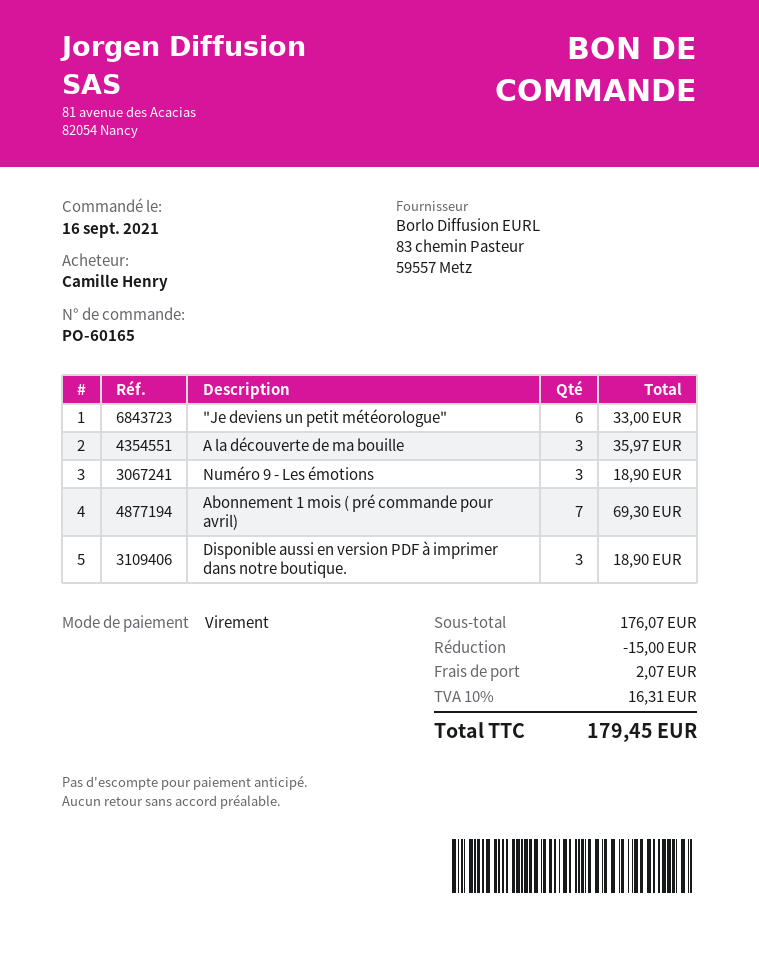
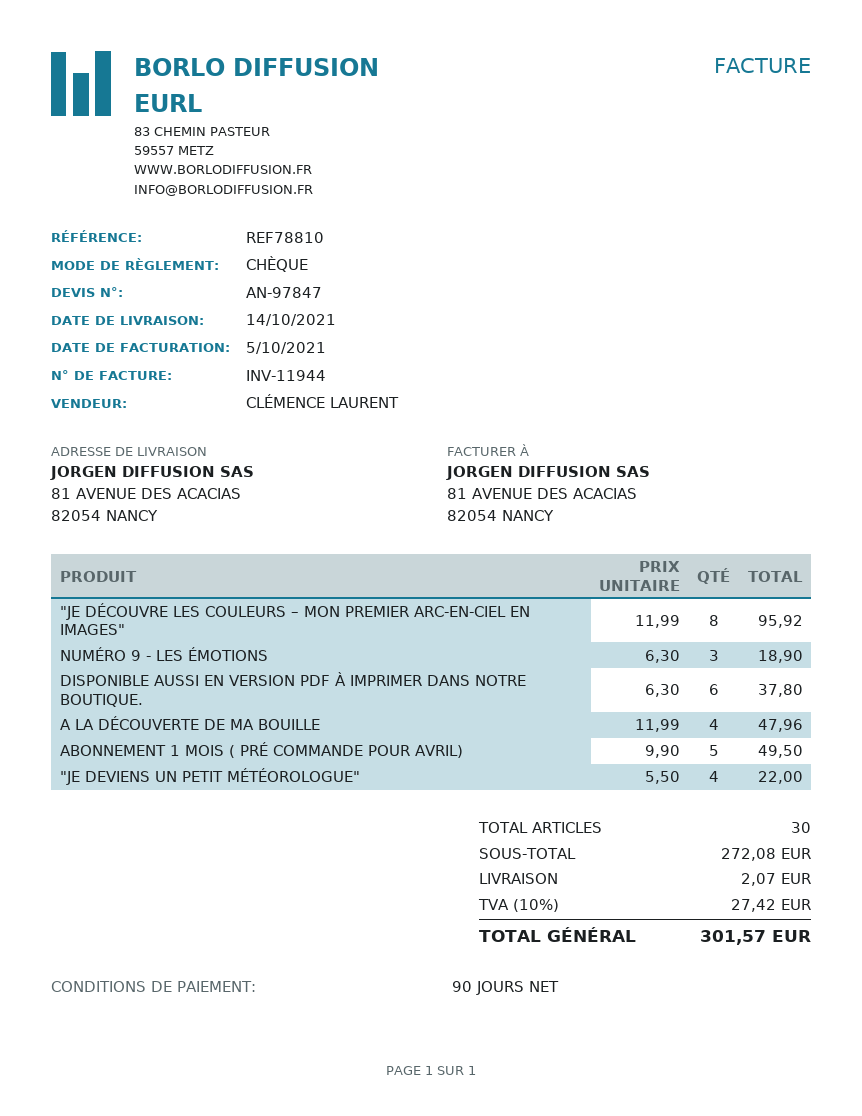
payment method: bank transfer -> cheque
"Je deviens un petit météorologue": 6 for 33.00 -> 4 for 22.00
A la découverte de ma bouille: 3 for 35.97 -> 4 for 47.96
Abonnement 1 mois ( pré commande pour avril): 7 for 69.30 -> 5 for 49.50
Disponible aussi en version PDF à imprimer dans notre boutique.: 3 for 18.90 -> 6 for 37.80
"JE DÉCOUVRE LES COULEURS – MON PREMIER ARC-EN-CIEL EN IMAGES": none -> 8 for 95.92
subtotal: 176.07 -> 272.08
discount: 15.00 -> none
tax: 10% = 16.31 -> 10% = 27.42
total: 179.45 -> 301.57

